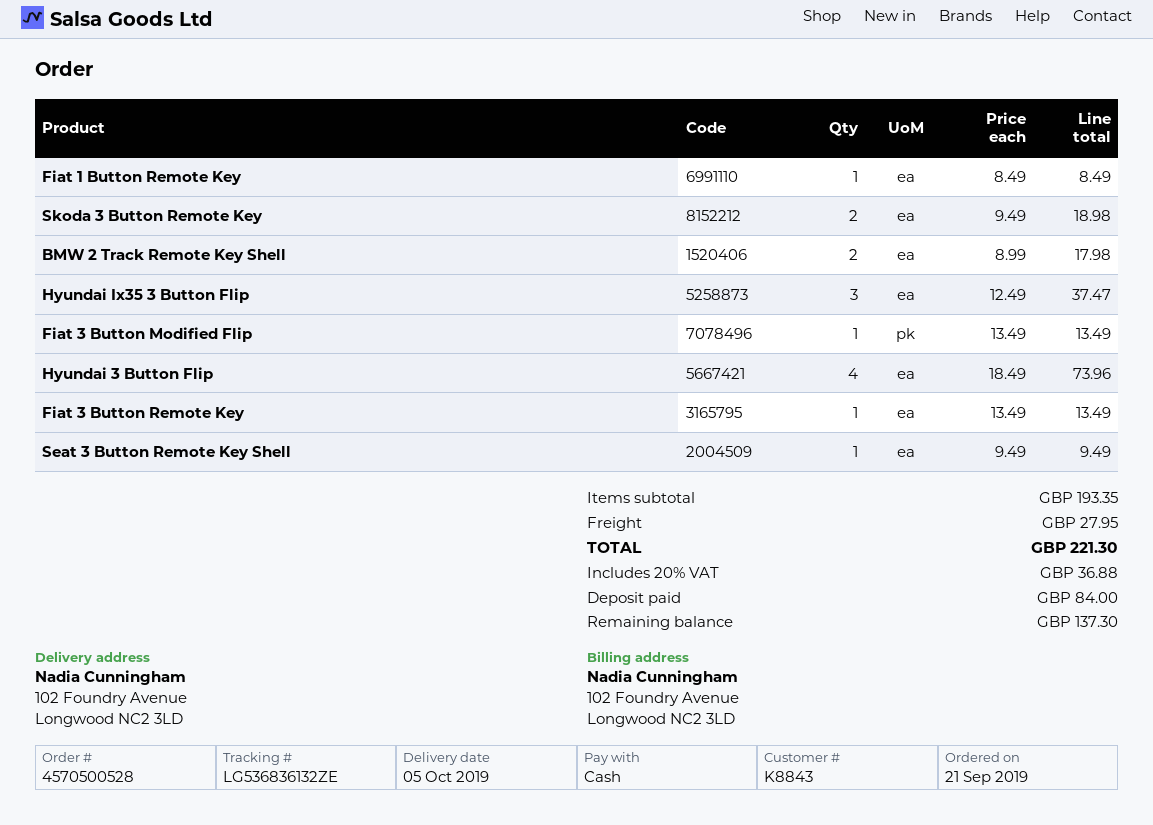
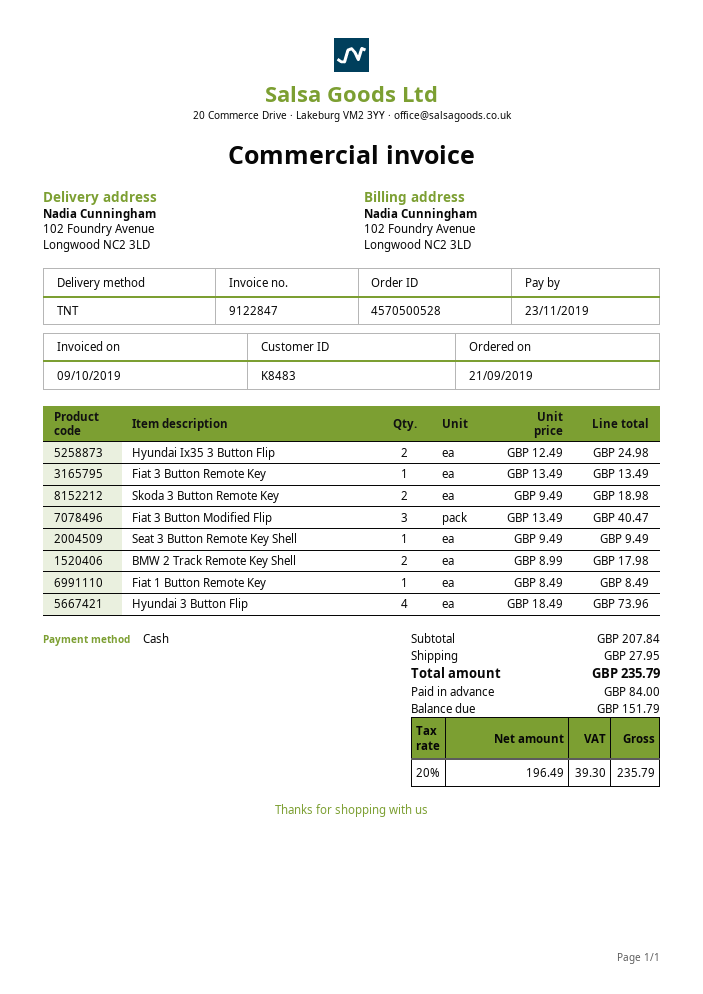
customer number: K8843 -> K8483
Hyundai Ix35 3 Button Flip: 3 x 12.49 = 37.47 -> 2 x 12.49 = 24.98
Fiat 3 Button Modified Flip: 1 x 13.49 = 13.49 -> 3 x 13.49 = 40.47
subtotal: 193.35 -> 207.84
tax: 20% = 36.88 -> 20% = 39.30
total: 221.30 -> 235.79
balance: 137.30 -> 151.79

